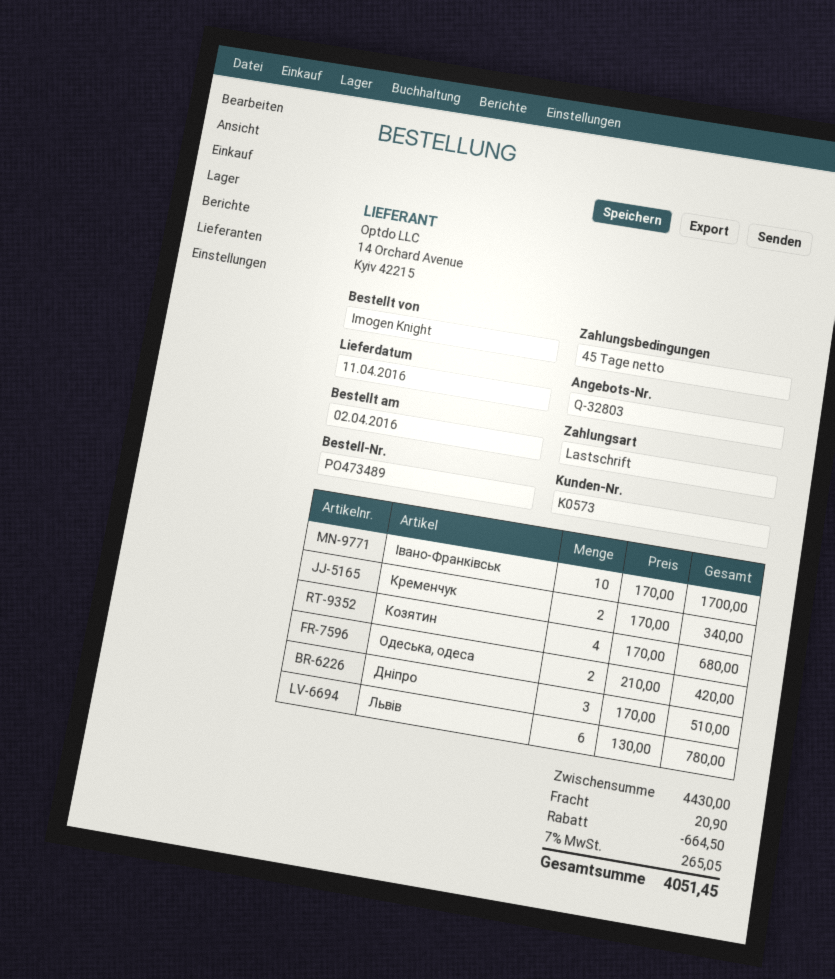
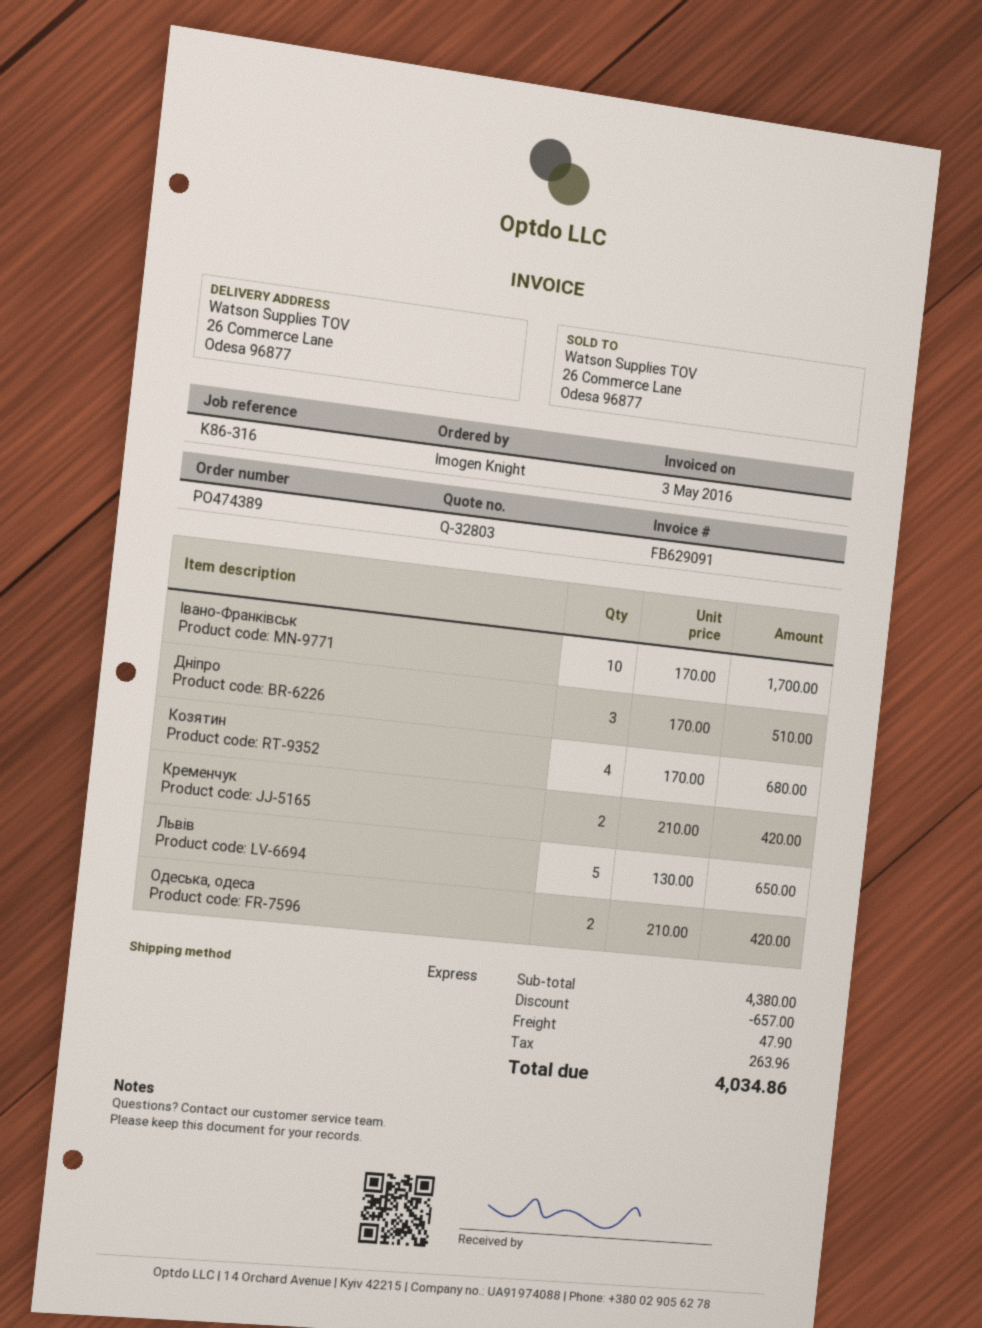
order number: PO473489 -> PO474389
Кременчук: 2 x 170.00 = 340.00 -> 2 x 210.00 = 420.00
Львів: 6 x 130.00 = 780.00 -> 5 x 130.00 = 650.00
subtotal: 4430.00 -> 4380.00
discount: 664.50 -> 657.00
shipping: 20.90 -> 47.90
tax: 265.05 -> 263.96
total: 4051.45 -> 4034.86

